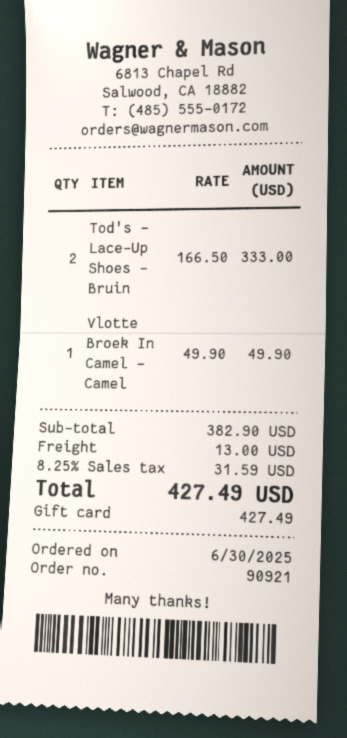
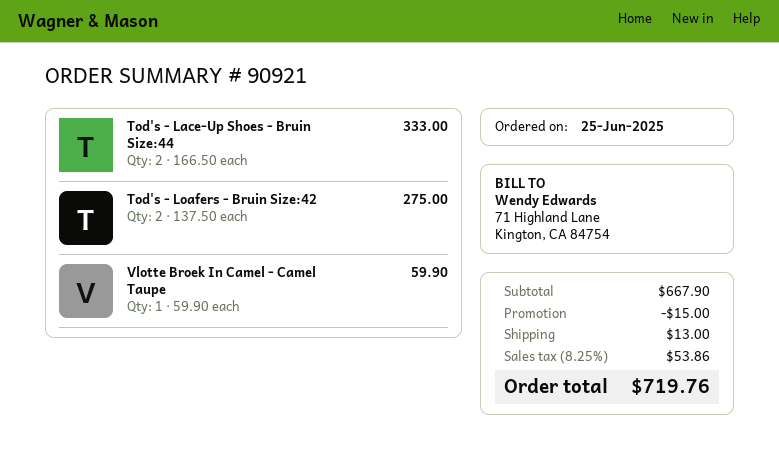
order date: 2025-06-30 -> 2025-06-25
Vlotte Broek In Camel - Camel: 1 x 49.90 = 49.90 -> 1 x 59.90 = 59.90
Tod's - Loafers - Bruin Size:42: none -> 2 x 137.50 = 275.00
subtotal: 382.90 -> 667.90
discount: none -> 15.00
tax: 8.25% = 31.59 -> 8.25% = 53.86
total: 427.49 -> 719.76

